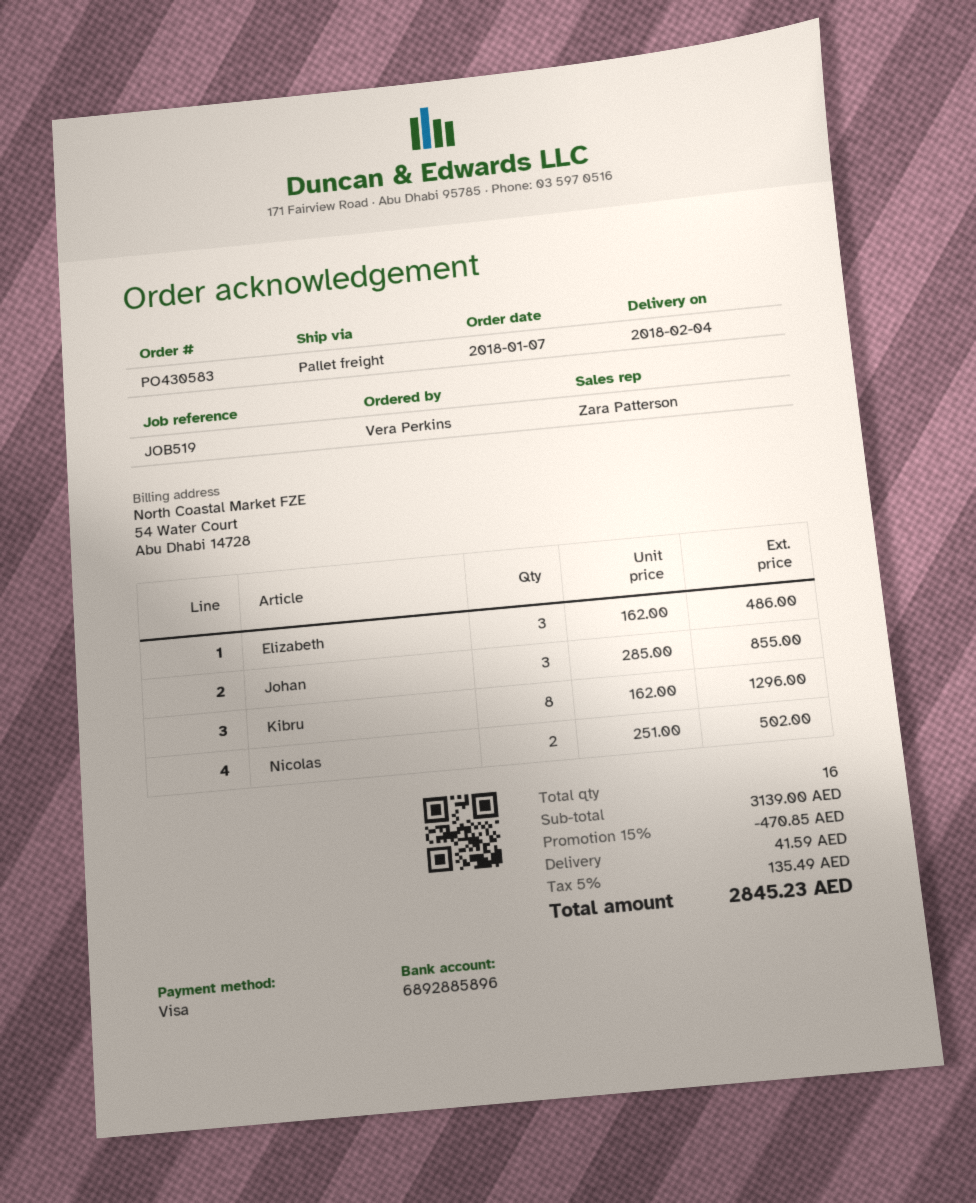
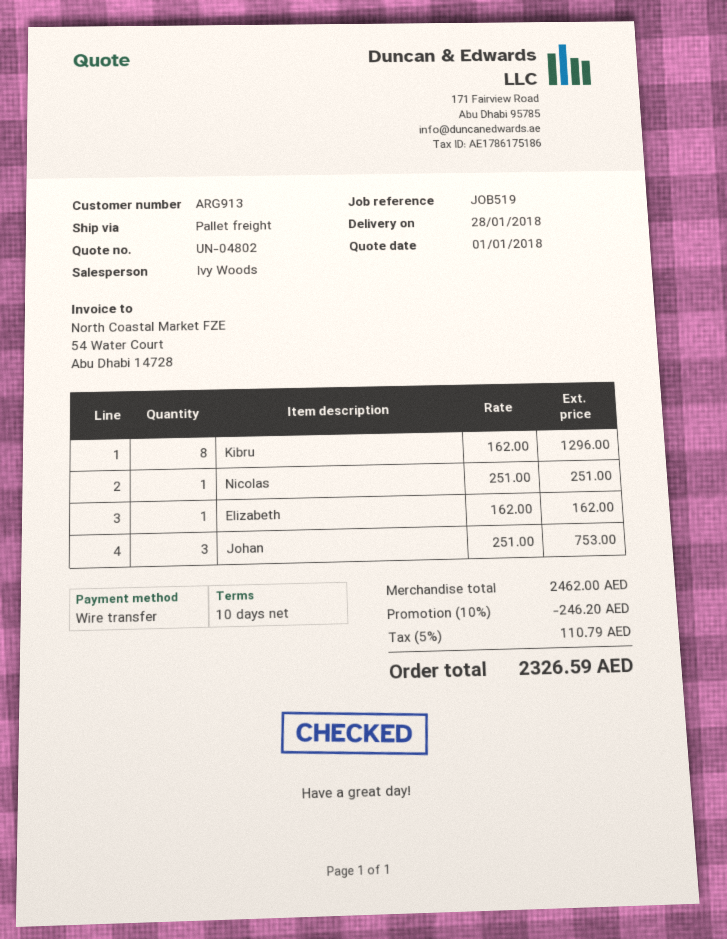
delivery date: 2018-02-04 -> 2018-01-28
sales rep: Zara Patterson -> Ivy Woods
payment method: Visa -> bank transfer
Elizabeth: 3 x 162.00 = 486.00 -> 1 x 162.00 = 162.00
Johan: 3 x 285.00 = 855.00 -> 3 x 251.00 = 753.00
Nicolas: 2 x 251.00 = 502.00 -> 1 x 251.00 = 251.00
subtotal: 3139.00 -> 2462.00
discount: 15% = 470.85 -> 10% = 246.20
shipping: 41.59 -> none
tax: 5% = 135.49 -> 5% = 110.79
total: 2845.23 -> 2326.59

